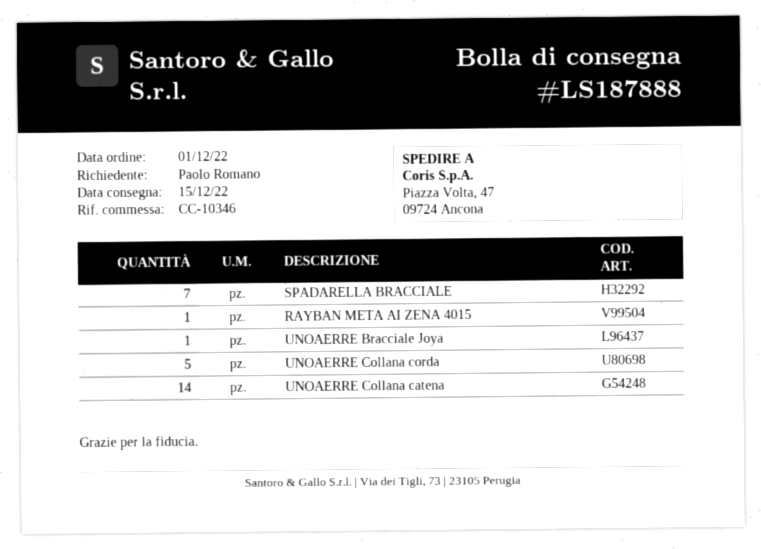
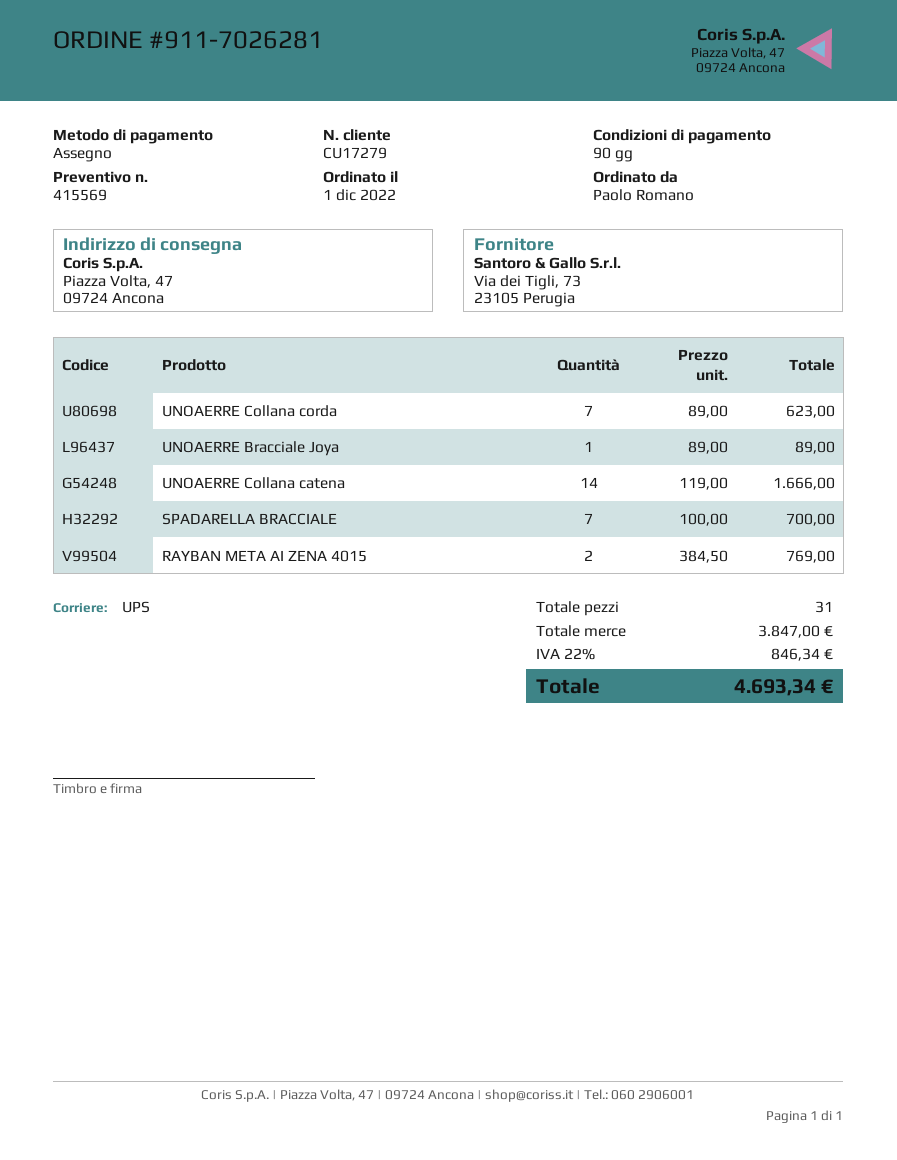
RAYBAN META AI ZENA 4015: 1 -> 2
UNOAERRE Collana corda: 5 -> 7

